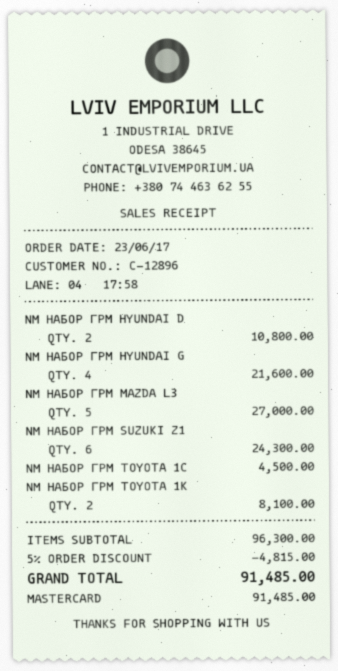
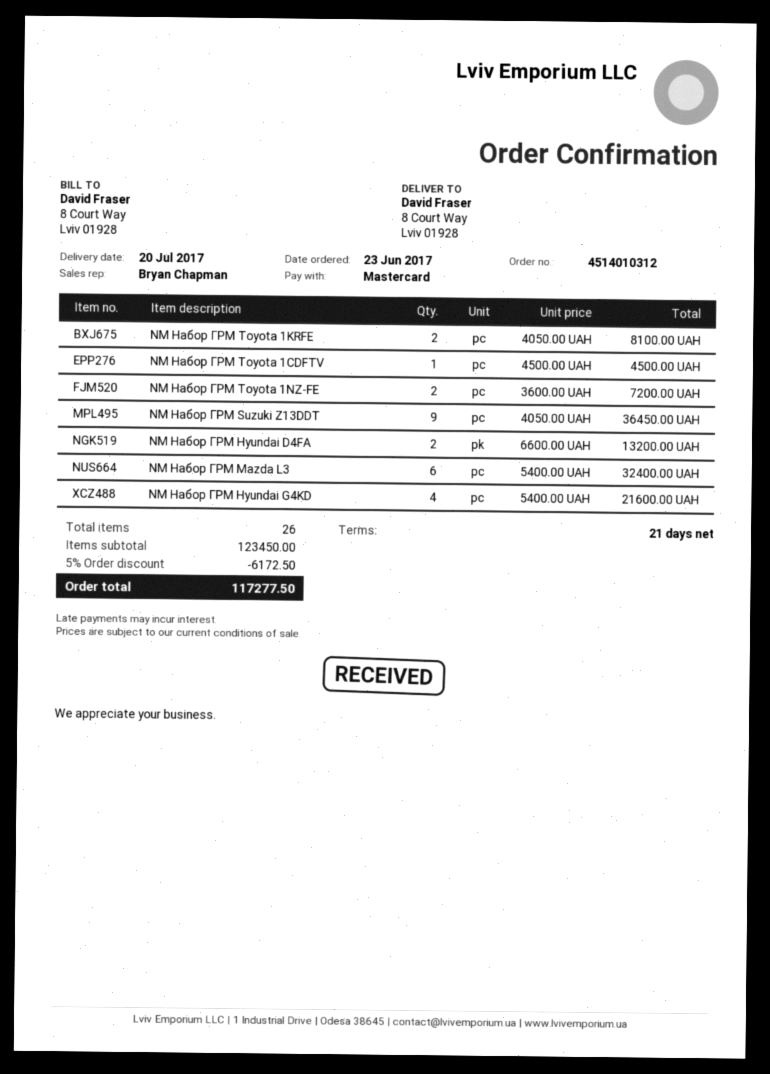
NM НАБОР ГРМ HYUNDAI D: 2 for 10800.00 -> 2 for 13200.00
NM НАБОР ГРМ MAZDA L3: 5 for 27000.00 -> 6 for 32400.00
NM НАБОР ГРМ SUZUKI Z1: 6 for 24300.00 -> 9 for 36450.00
NM Набор ГРМ Toyota 1NZ-FE: none -> 2 for 7200.00
subtotal: 96300.00 -> 123450.00
discount: 5% = 4815.00 -> 5% = 6172.50
total: 91485.00 -> 117277.50

